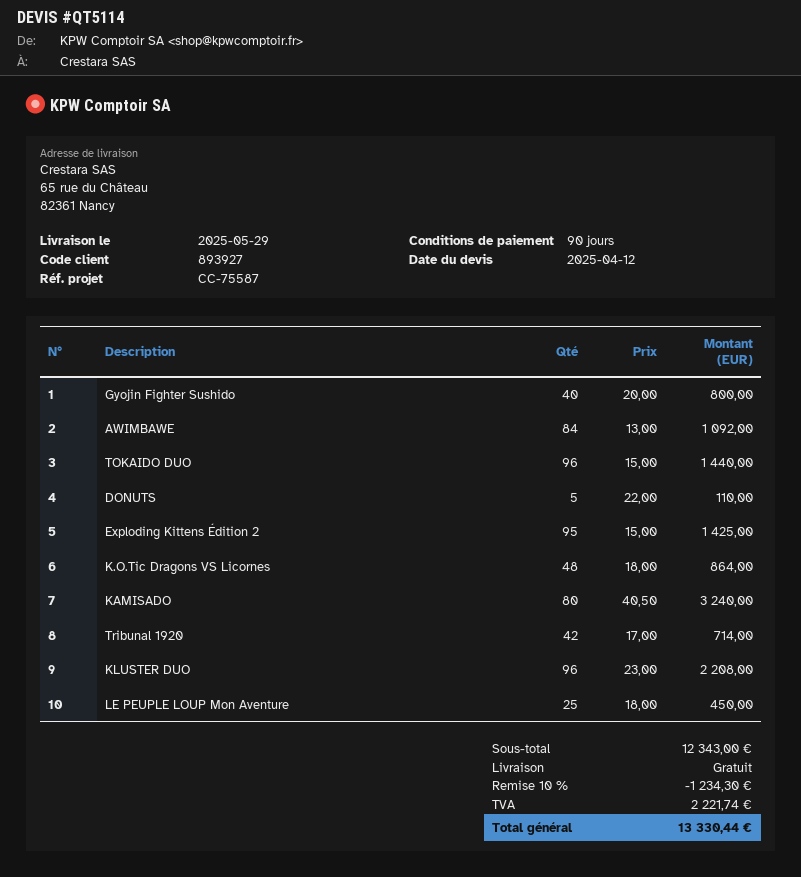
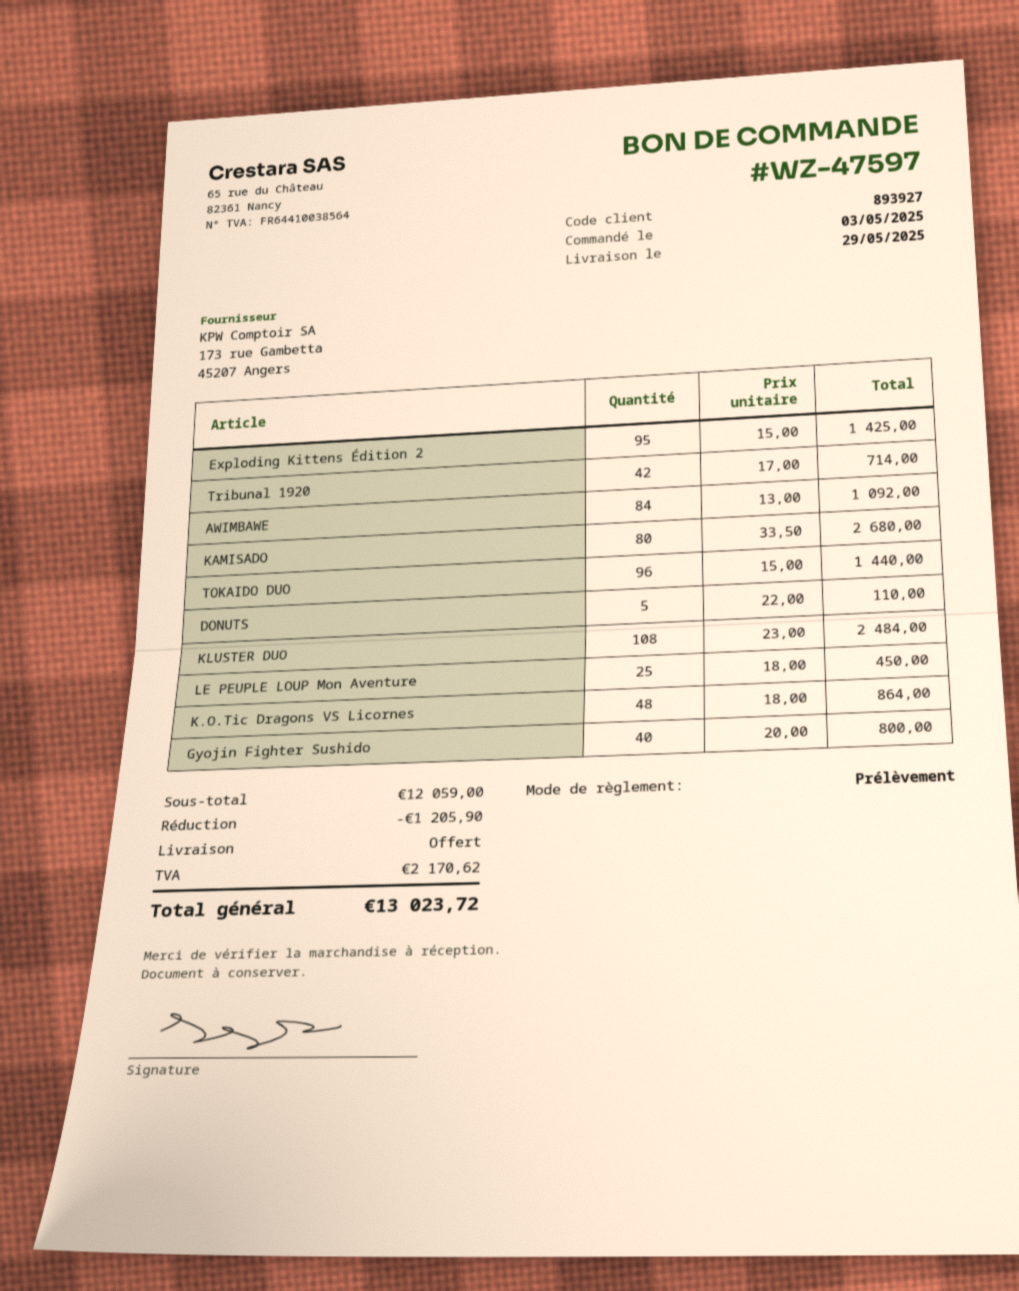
KAMISADO: 80 x 40.50 = 3240.00 -> 80 x 33.50 = 2680.00
KLUSTER DUO: 96 x 23.00 = 2208.00 -> 108 x 23.00 = 2484.00
subtotal: 12343.00 -> 12059.00
discount: 1234.30 -> 1205.90
tax: 2221.74 -> 2170.62
total: 13330.44 -> 13023.72

